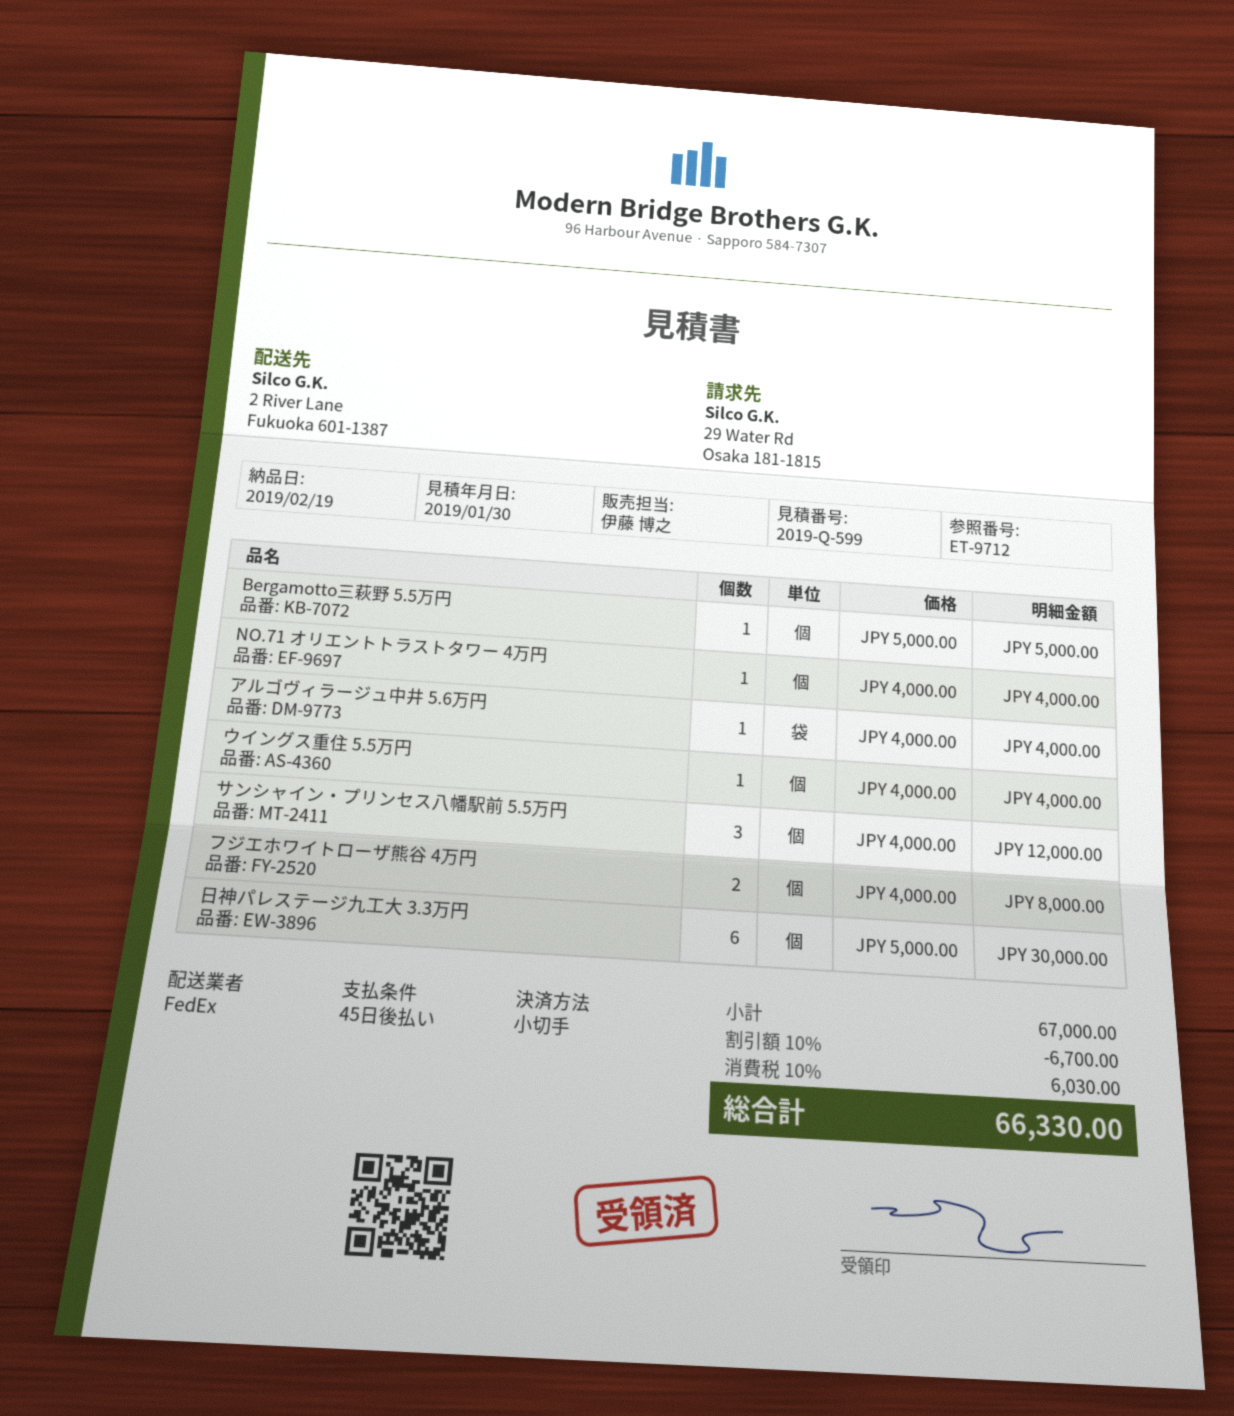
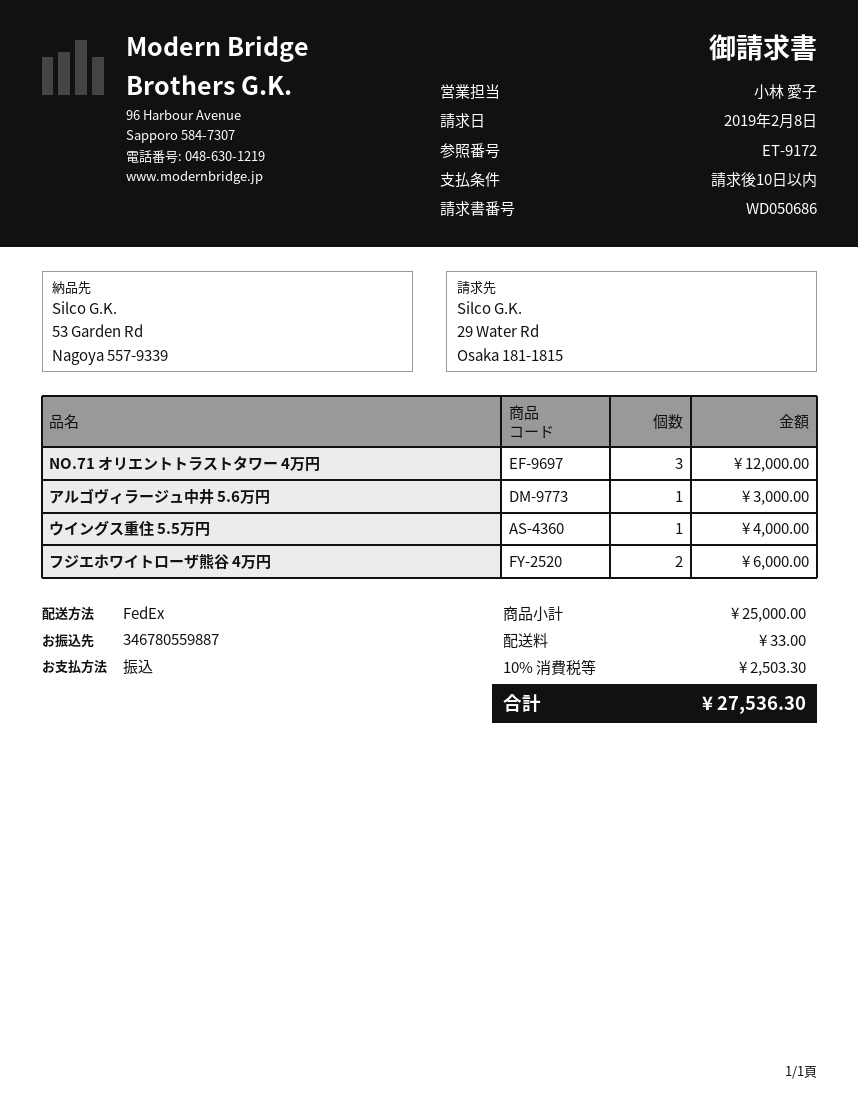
payment terms: 45 days -> 10 days
reference: ET-9712 -> ET-9172
sales rep: 伊藤 博之 -> 小林 愛子
payment method: cheque -> bank transfer
ship to: 2 River Lane, Fukuoka 601-1387 -> 53 Garden Rd, Nagoya 557-9339
Bergamotto三萩野 5.5万円: 1 for 5000.00 -> none
NO.71 オリエントトラストタワー 4万円: 1 for 4000.00 -> 3 for 12000.00
アルゴヴィラージュ中井 5.6万円: 1 for 4000.00 -> 1 for 3000.00
サンシャイン・プリンセス八幡駅前 5.5万円: 3 for 12000.00 -> none
フジエホワイトローザ熊谷 4万円: 2 for 8000.00 -> 2 for 6000.00
日神パレステージ九工大 3.3万円: 6 for 30000.00 -> none
subtotal: 67000.00 -> 25000.00
discount: 10% = 6700.00 -> none
shipping: none -> 33.00
tax: 10% = 6030.00 -> 10% = 2503.30
total: 66330.00 -> 27536.30

